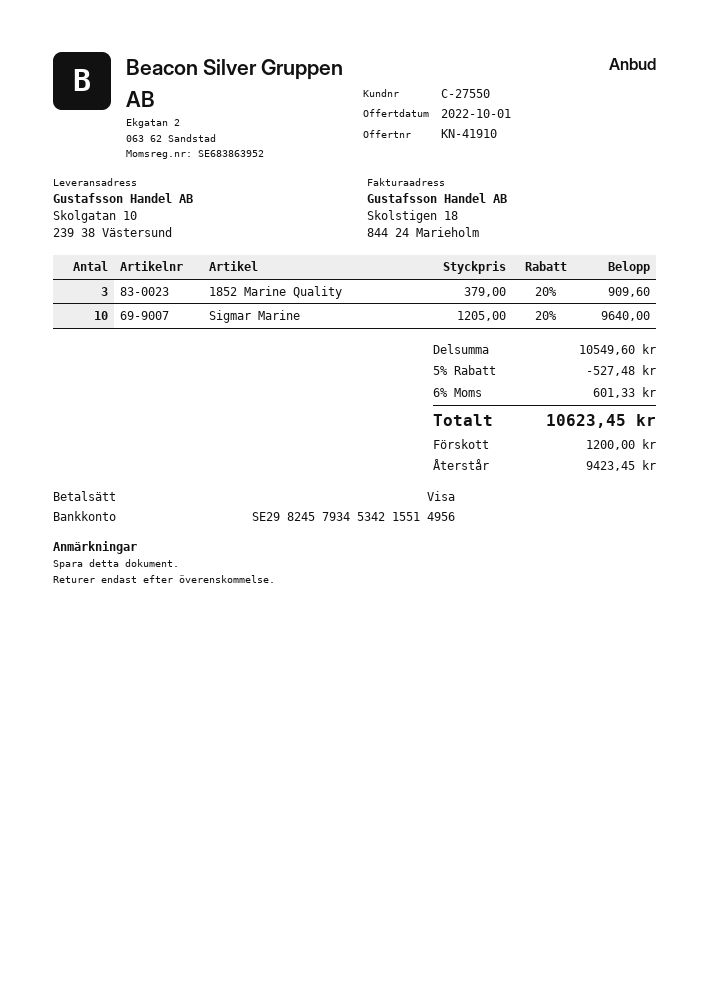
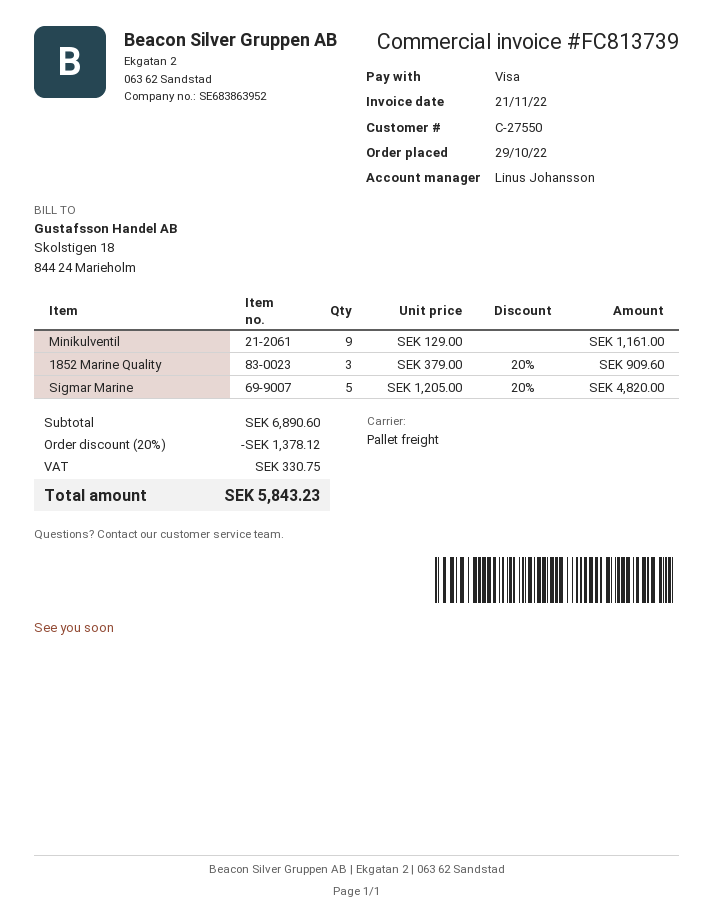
Sigmar Marine: 10 x 1205.00 - 20% = 9640.00 -> 5 x 1205.00 - 20% = 4820.00
Minikulventil: none -> 9 x 129.00 = 1161.00
subtotal: 10549.60 -> 6890.60
discount: 5% = 527.48 -> 20% = 1378.12
tax: 601.33 -> 330.75
total: 10623.45 -> 5843.23

